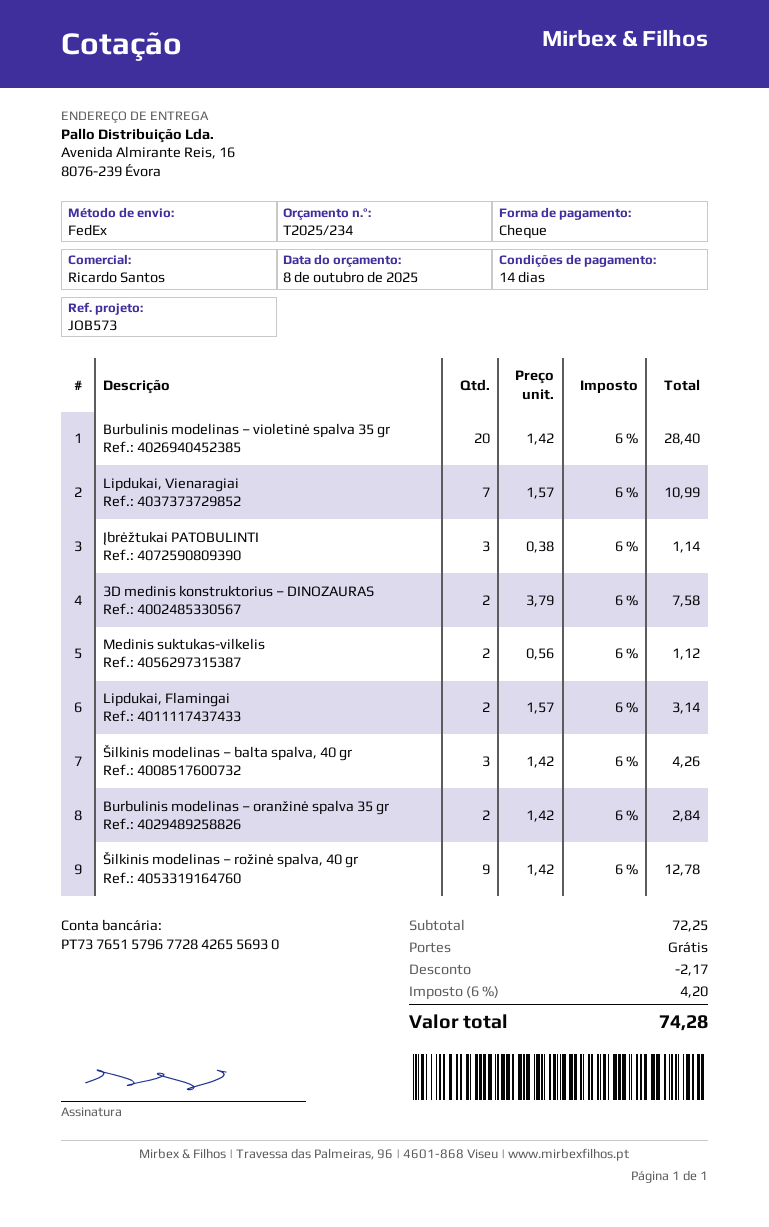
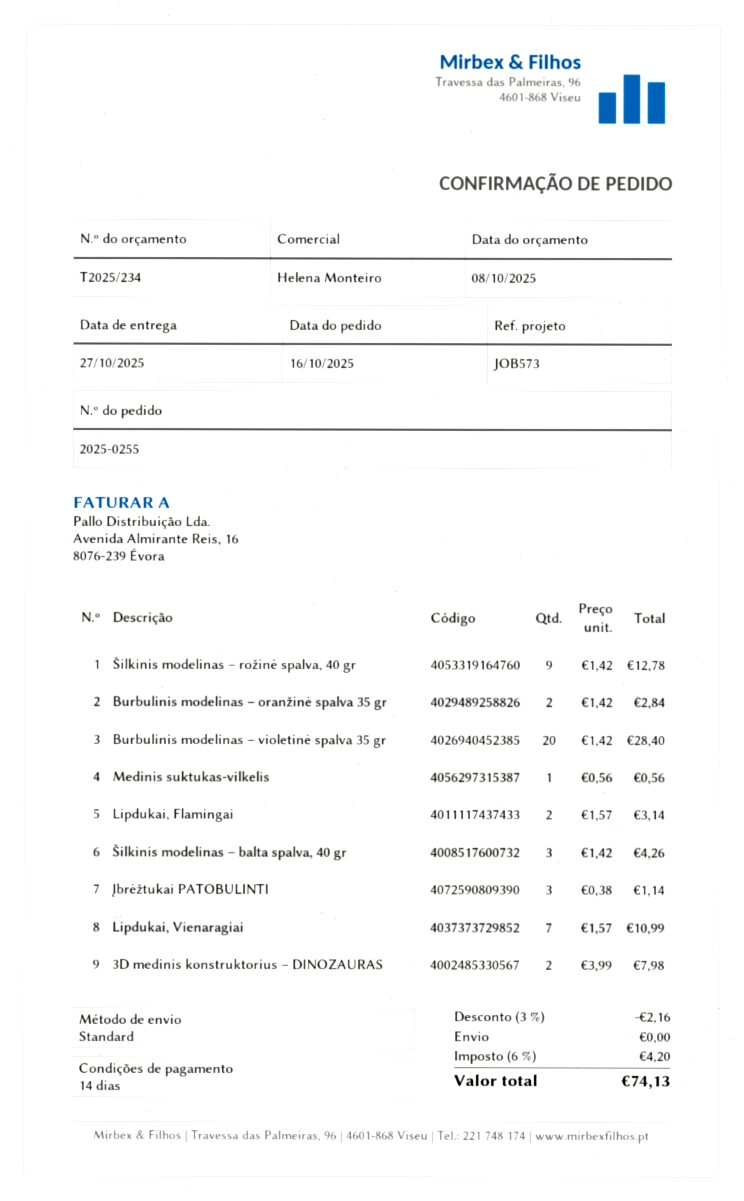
sales rep: Ricardo Santos -> Helena Monteiro
shipping method: FedEx -> standard
3D medinis konstruktorius – DINOZAURAS: 2 x 3.79 = 7.58 -> 2 x 3.99 = 7.98
Medinis suktukas-vilkelis: 2 x 0.56 = 1.12 -> 1 x 0.56 = 0.56
discount: 2.17 -> 2.16
total: 74.28 -> 74.13

